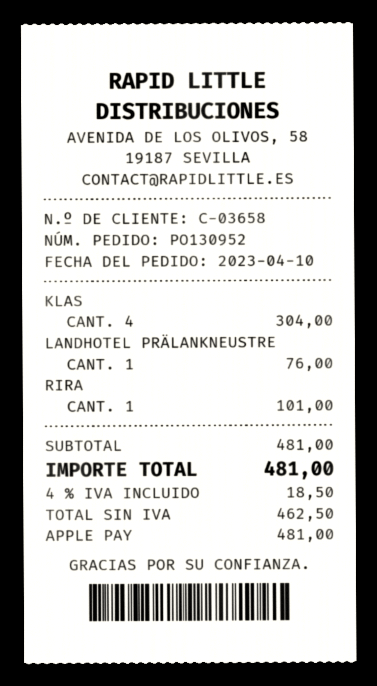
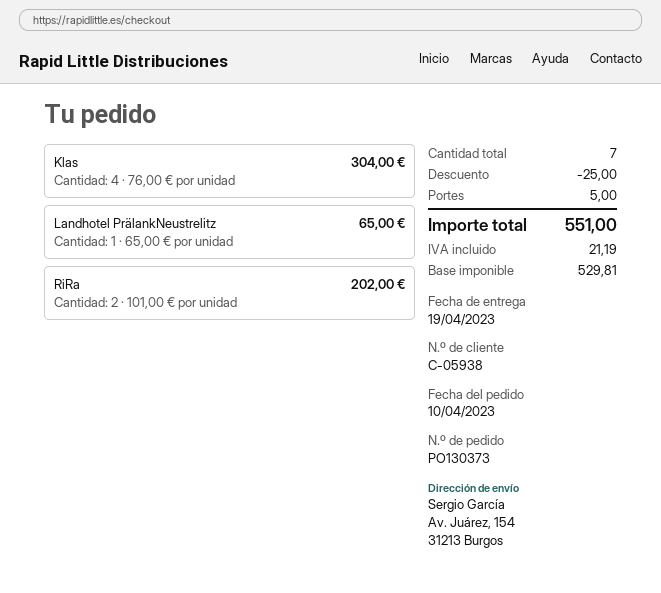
order number: PO130952 -> PO130373
customer number: C-03658 -> C-05938
LANDHOTEL PRÄLANKNEUSTRE: 1 for 76.00 -> 1 for 65.00
RIRA: 1 for 101.00 -> 2 for 202.00
discount: none -> 25.00
shipping: none -> 5.00
net: 462.50 -> 529.81
tax: 18.50 -> 21.19
total: 481.00 -> 551.00

